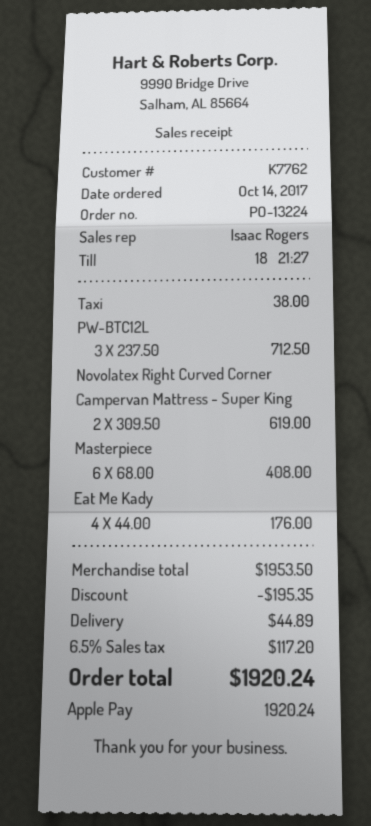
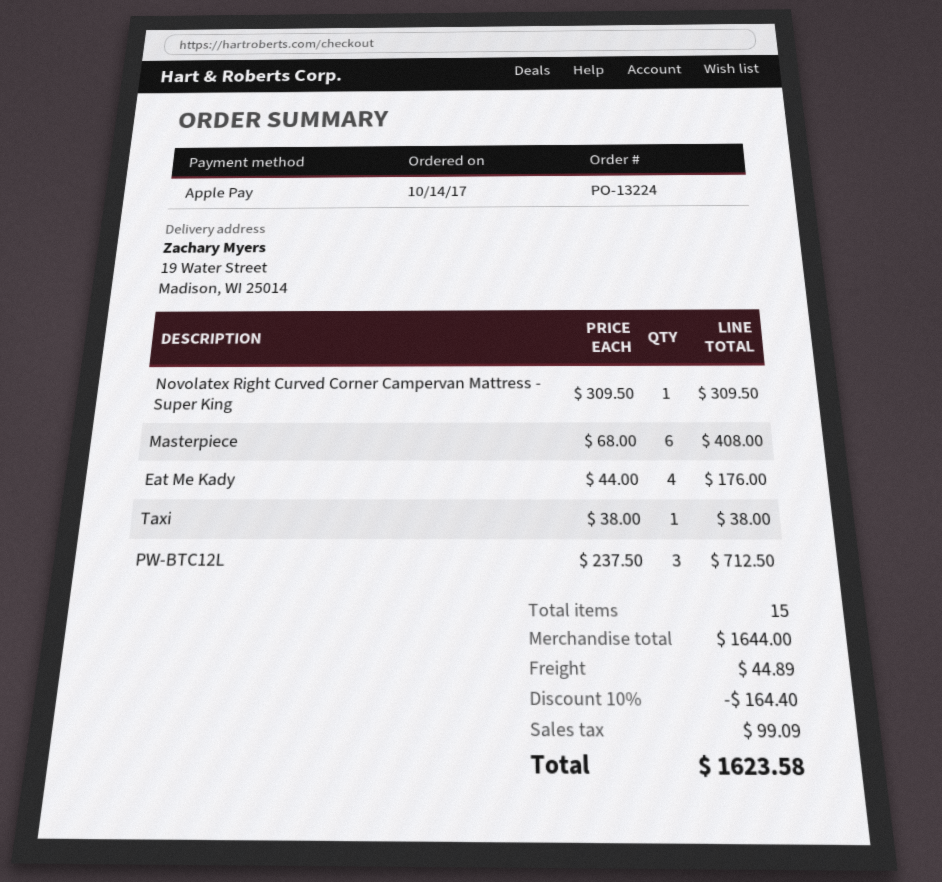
Novolatex Right Curved Corner Campervan Mattress - Super King: 2 x 309.50 = 619.00 -> 1 x 309.50 = 309.50
subtotal: 1953.50 -> 1644.00
discount: 195.35 -> 164.40
tax: 117.20 -> 99.09
total: 1920.24 -> 1623.58

